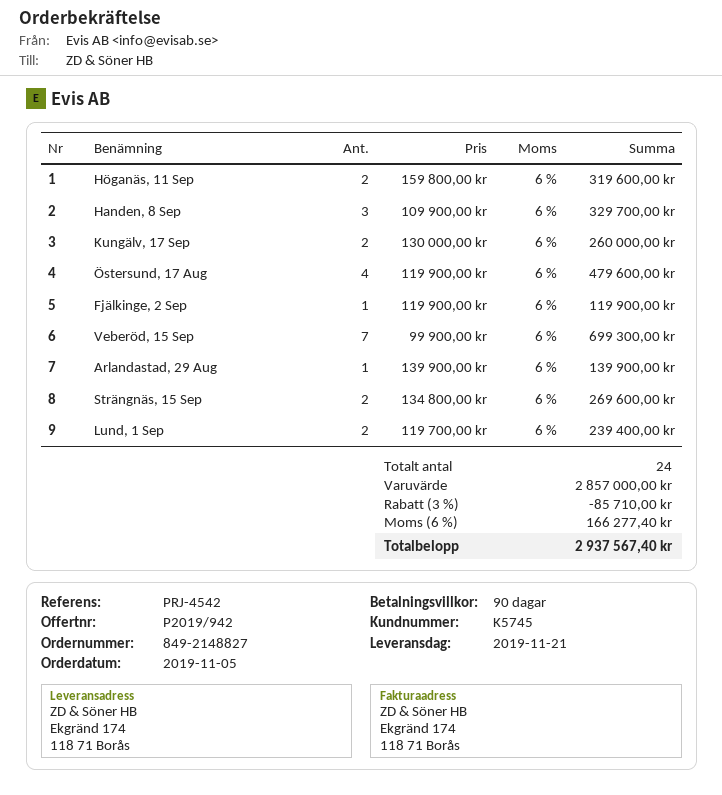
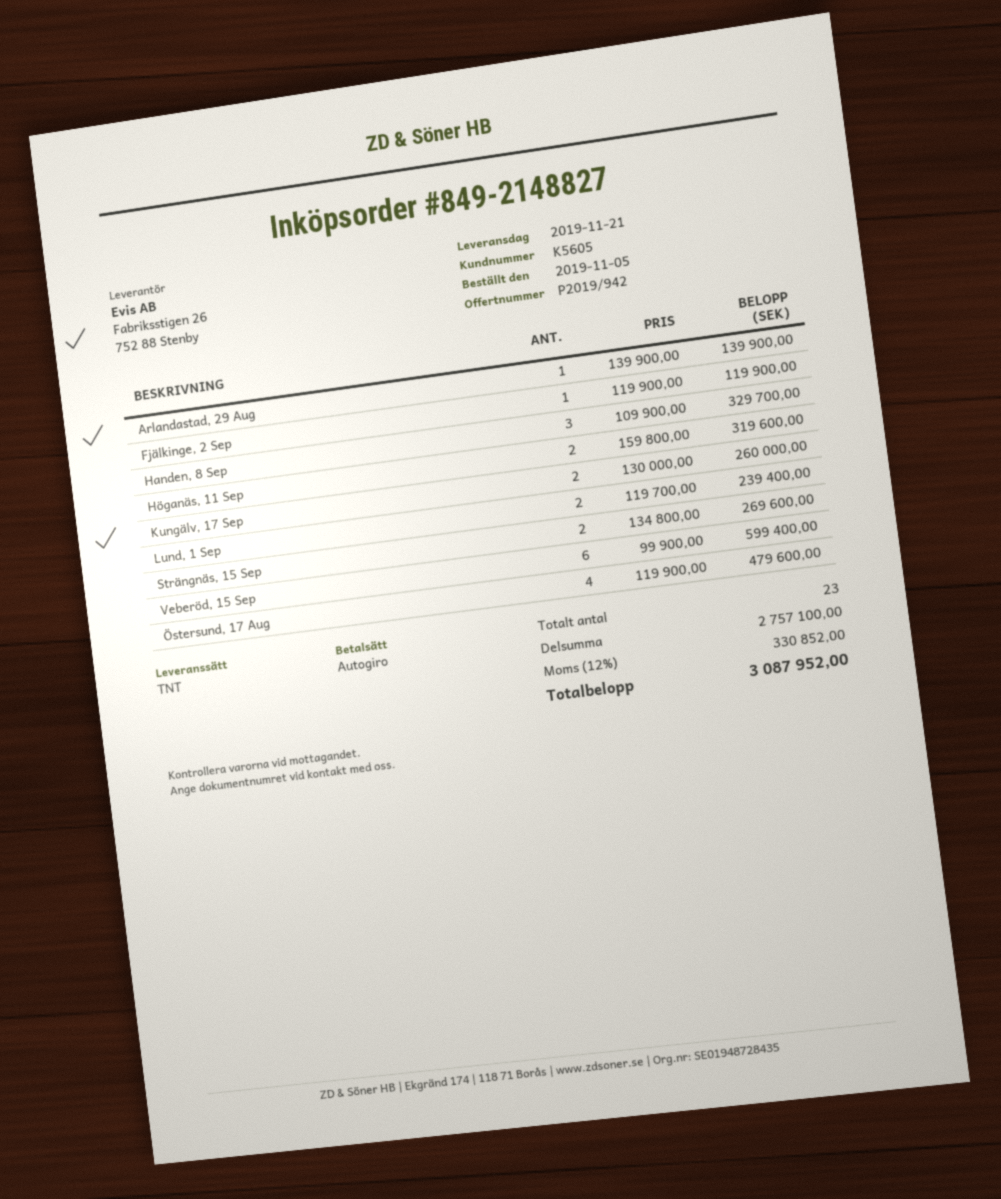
customer number: K5745 -> K5605
Veberöd, 15 Sep: 7 x 99900.00 = 699300.00 -> 6 x 99900.00 = 599400.00
total quantity: 24 -> 23
subtotal: 2857000.00 -> 2757100.00
discount: 3% = 85710.00 -> none
tax: 6% = 166277.40 -> 12% = 330852.00
total: 2937567.40 -> 3087952.00

